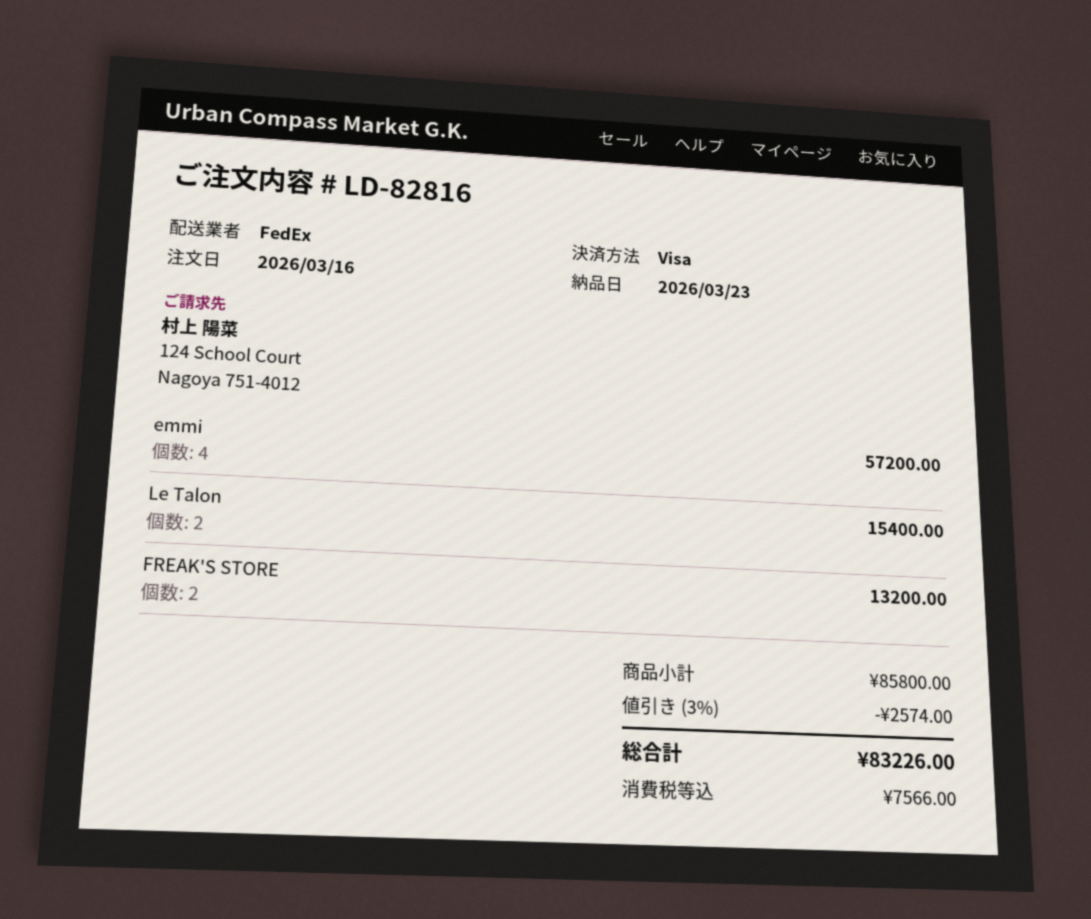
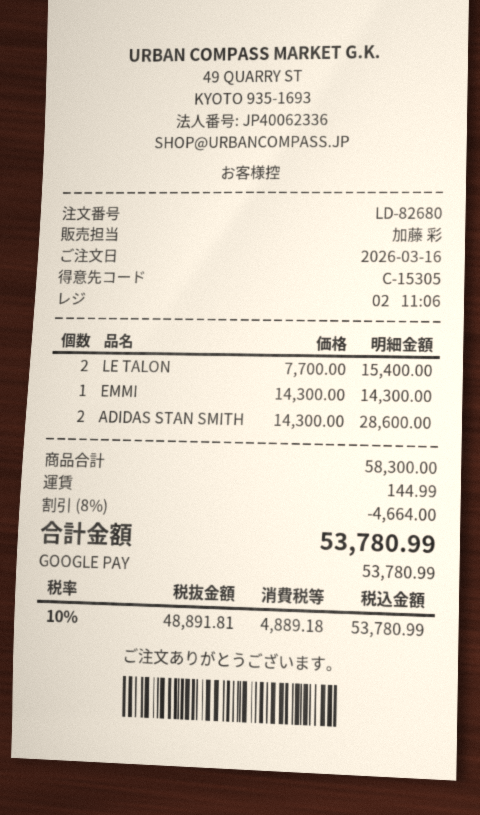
order number: LD-82816 -> LD-82680
payment method: Visa -> Google Pay
emmi: 4 for 57200.00 -> 1 for 14300.00
FREAK'S STORE: 2 for 13200.00 -> none
ADIDAS STAN SMITH: none -> 2 for 28600.00
subtotal: 85800.00 -> 58300.00
discount: 3% = 2574.00 -> 8% = 4664.00
shipping: none -> 144.99
tax: 7566.00 -> 4889.18
total: 83226.00 -> 53780.99

